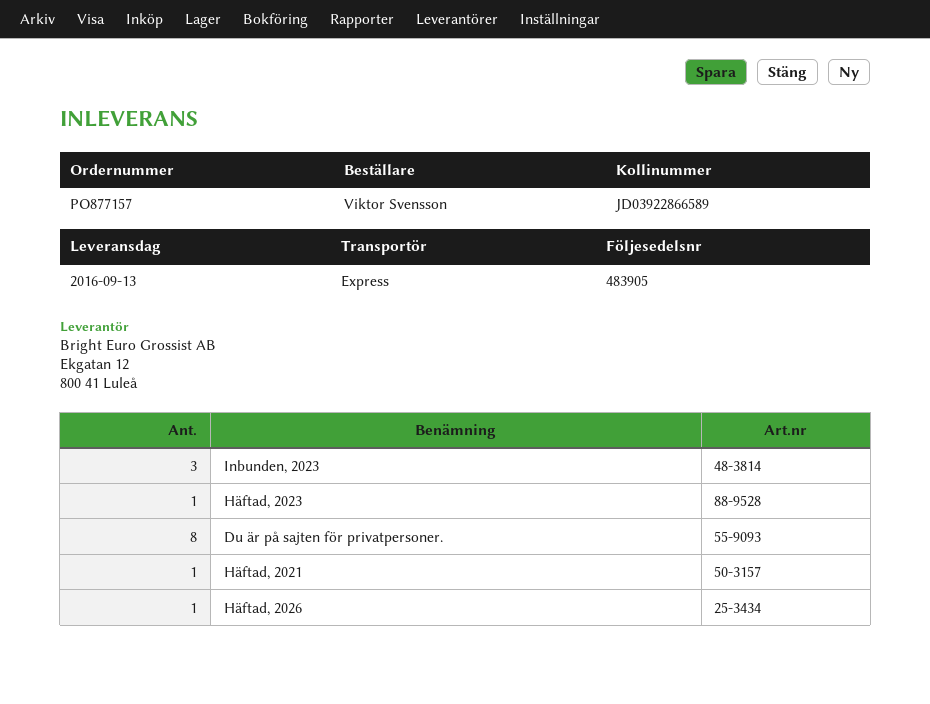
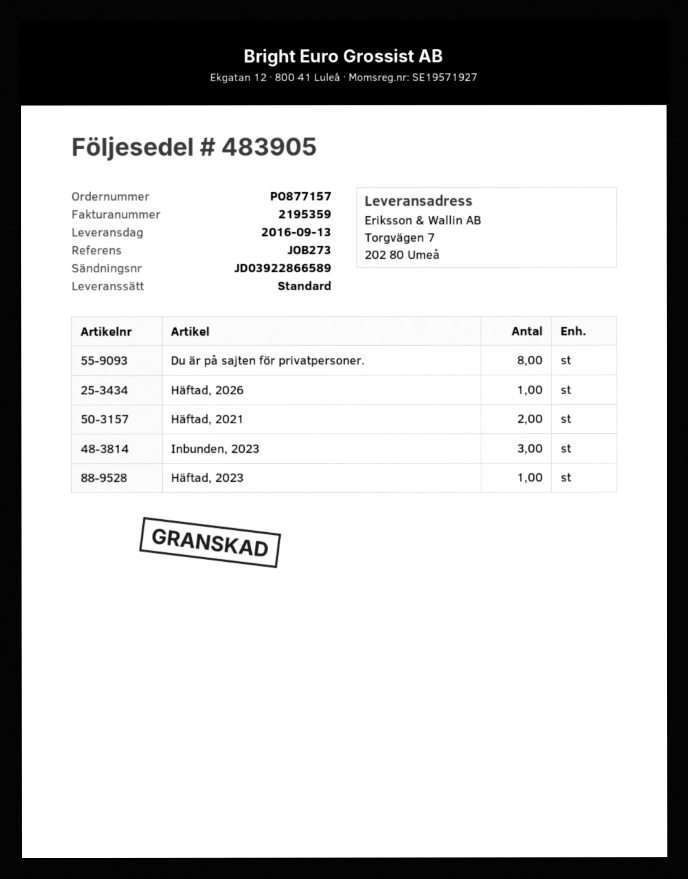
shipping method: express -> standard
Häftad, 2021: 1 -> 2

